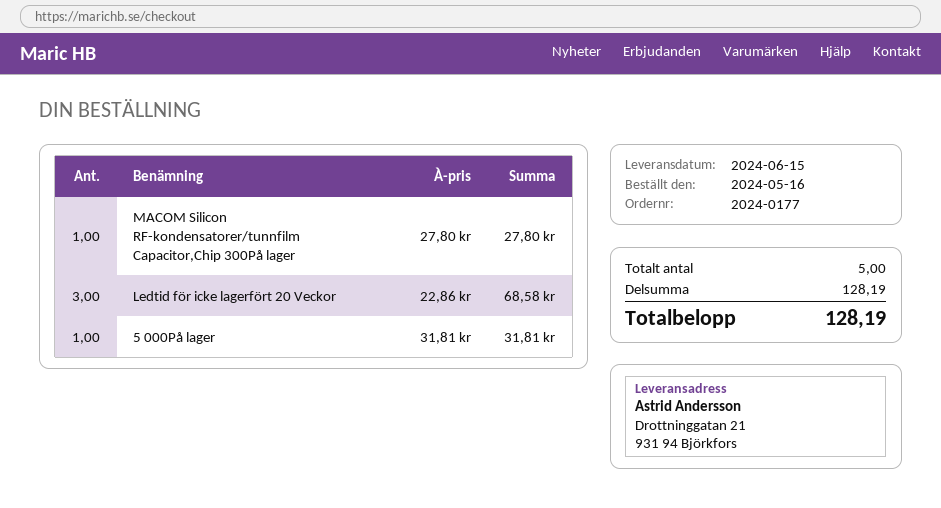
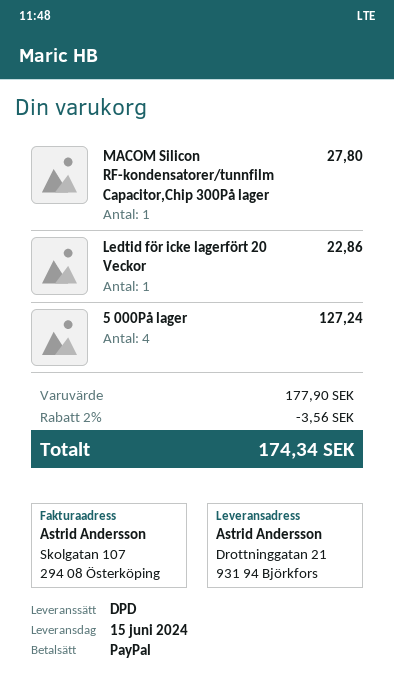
Ledtid för icke lagerfört 20 Veckor: 3 for 68.58 -> 1 for 22.86
5 000På lager: 1 for 31.81 -> 4 for 127.24
subtotal: 128.19 -> 177.90
discount: none -> 2% = 3.56
total: 128.19 -> 174.34

